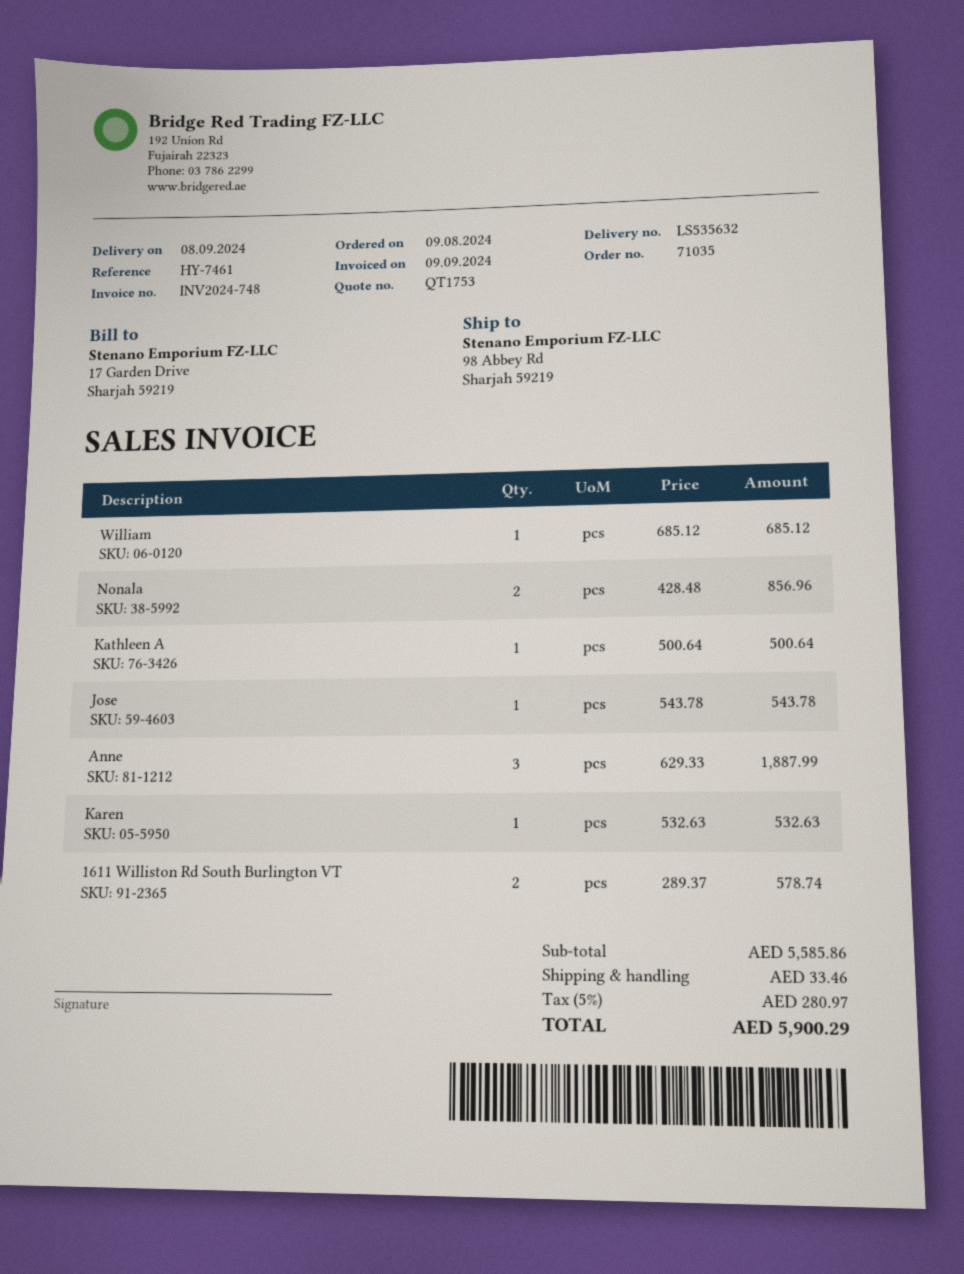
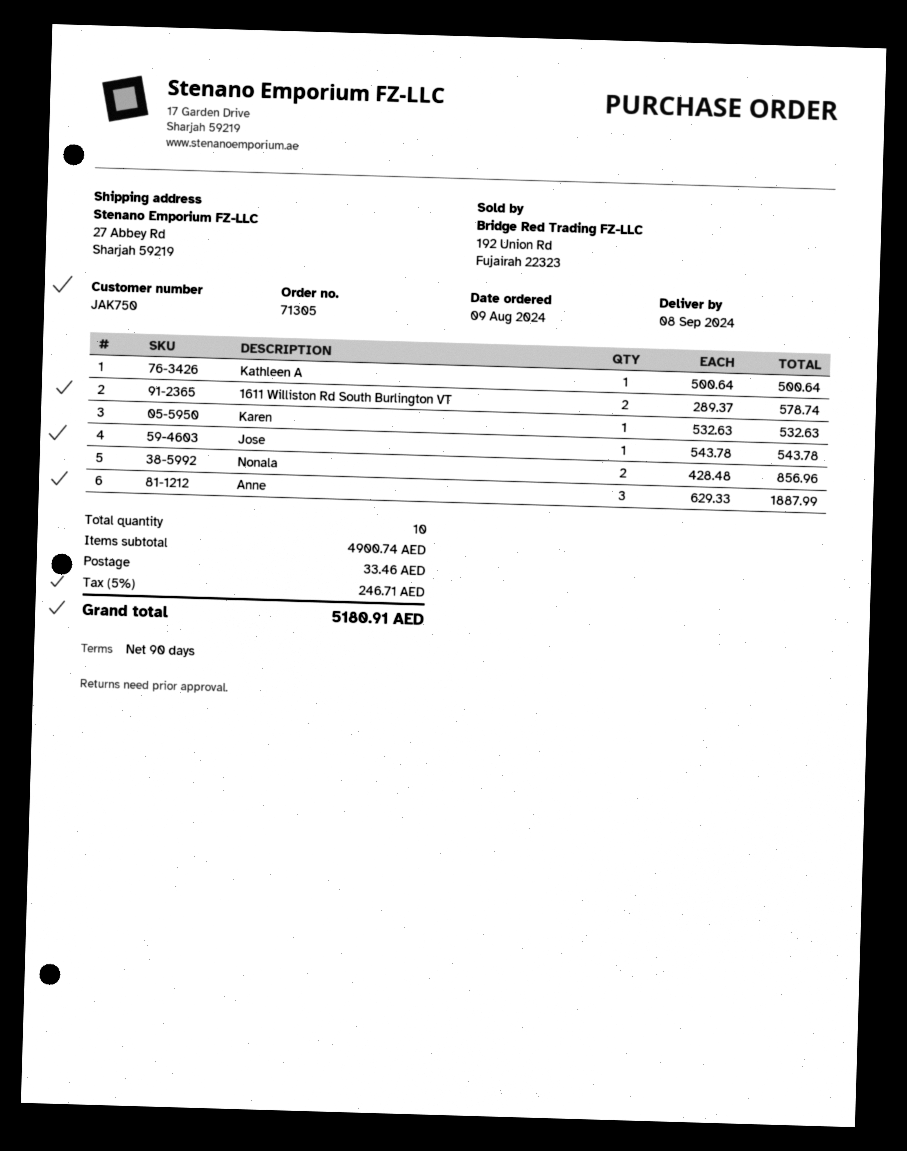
order number: 71035 -> 71305
ship to: 98 Abbey Rd, Sharjah 59219 -> 27 Abbey Rd, Sharjah 59219
William: 1 x 685.12 = 685.12 -> none
subtotal: 5585.86 -> 4900.74
tax: 5% = 280.97 -> 5% = 246.71
total: 5900.29 -> 5180.91

